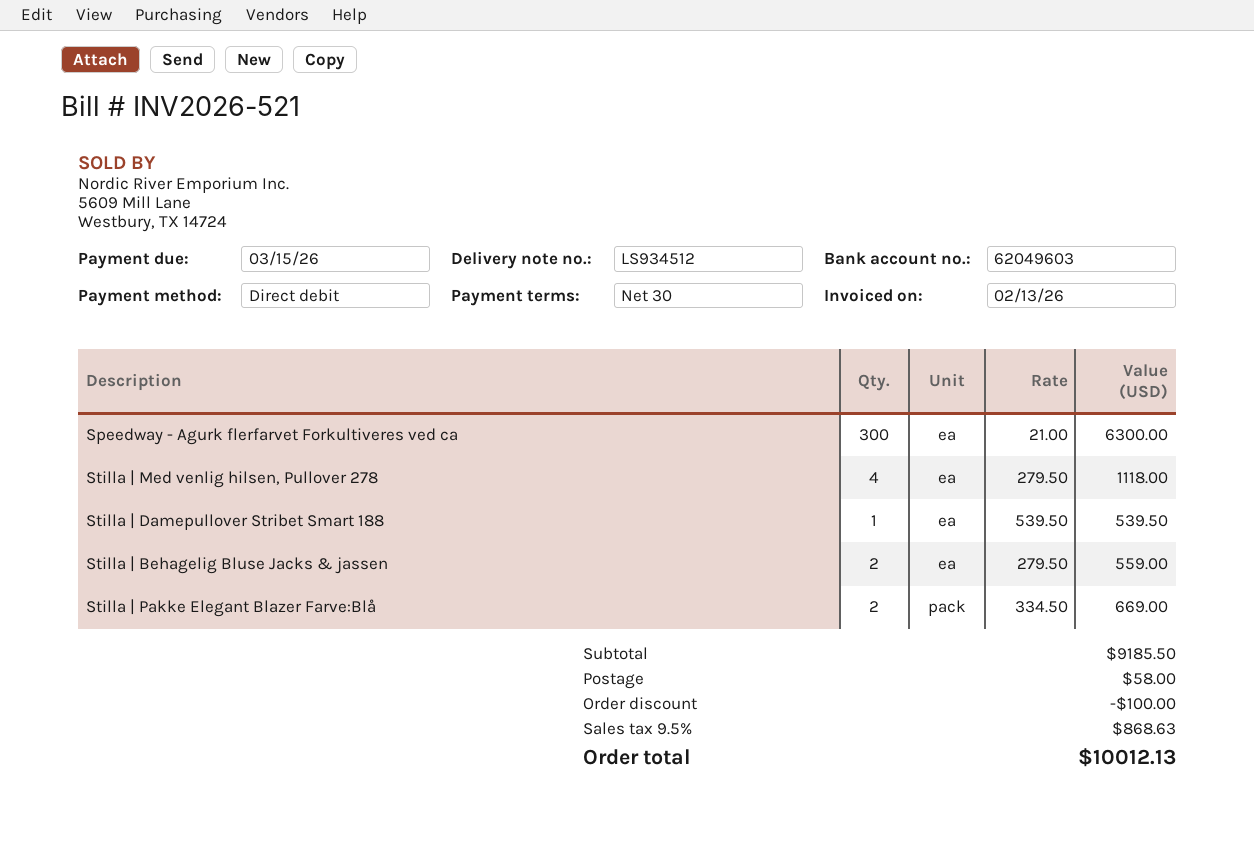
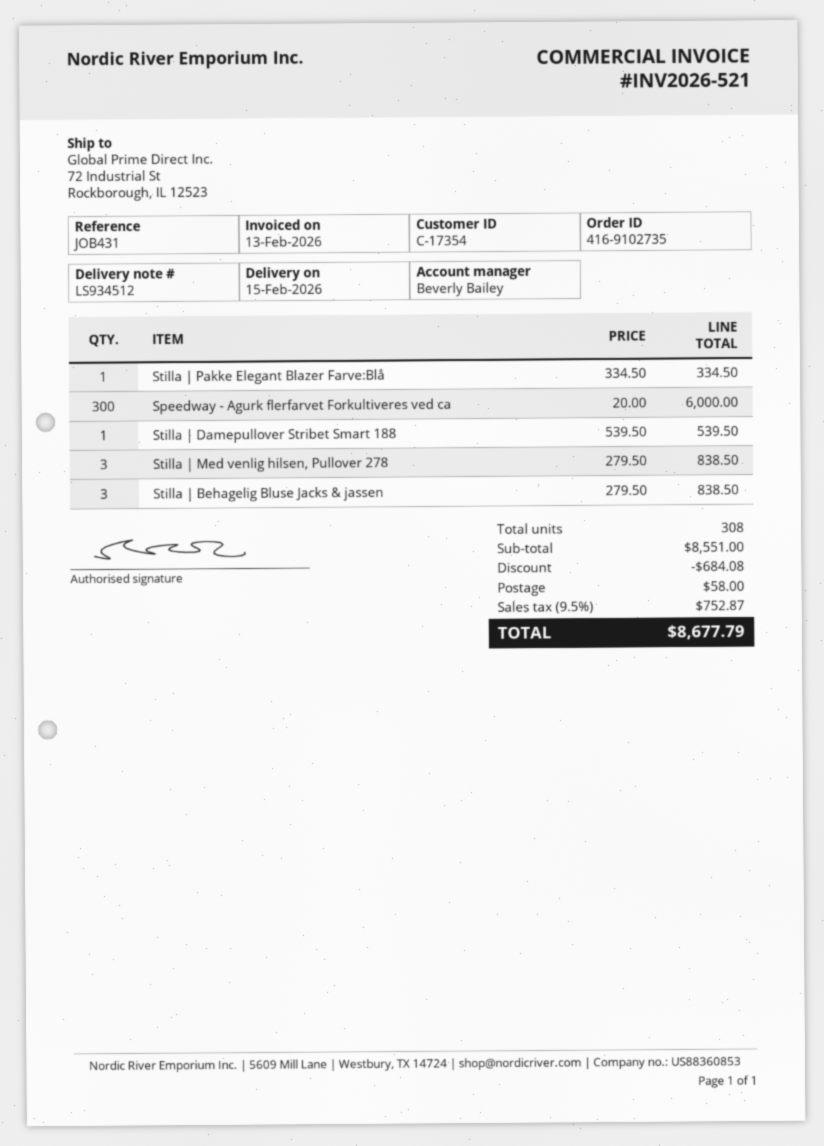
Speedway - Agurk flerfarvet Forkultiveres ved ca: 300 x 21.00 = 6300.00 -> 300 x 20.00 = 6000.00
Stilla | Med venlig hilsen, Pullover 278: 4 x 279.50 = 1118.00 -> 3 x 279.50 = 838.50
Stilla | Behagelig Bluse Jacks & jassen: 2 x 279.50 = 559.00 -> 3 x 279.50 = 838.50
Stilla | Pakke Elegant Blazer Farve:Blå: 2 x 334.50 = 669.00 -> 1 x 334.50 = 334.50
subtotal: 9185.50 -> 8551.00
discount: 100.00 -> 684.08
tax: 9.5% = 868.63 -> 9.5% = 752.87
total: 10012.13 -> 8677.79

